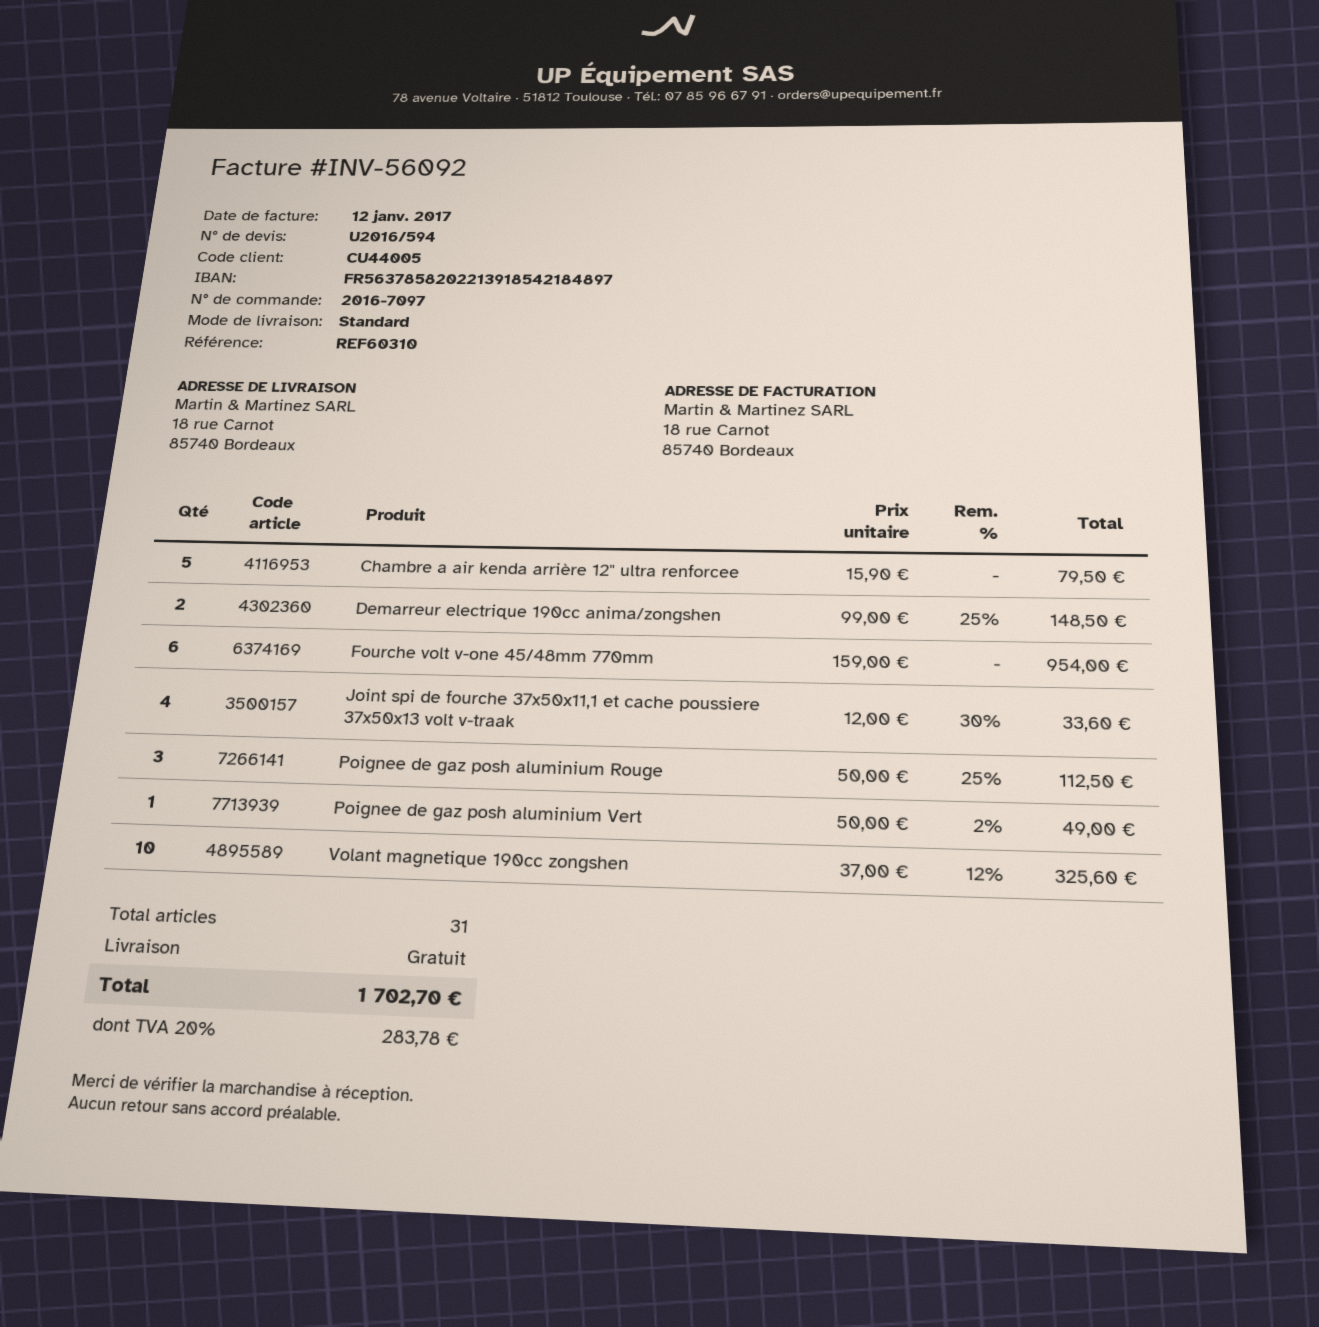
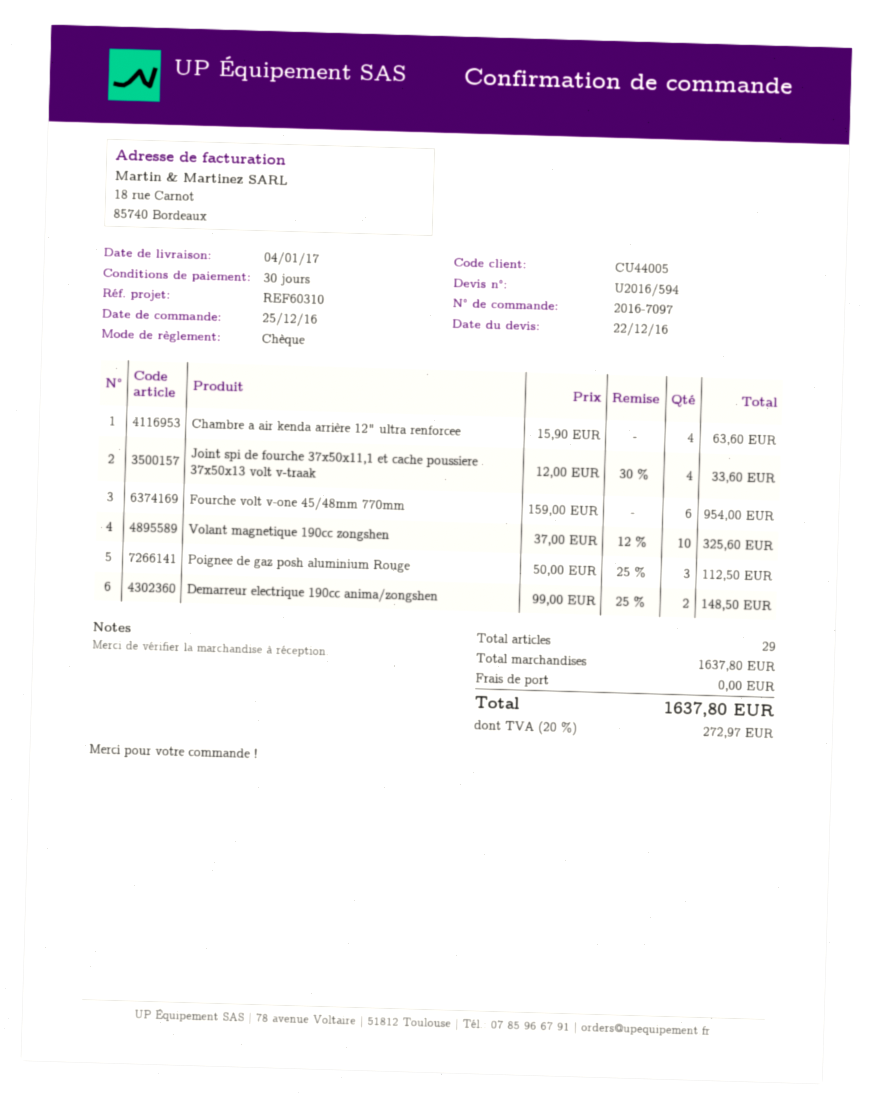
Chambre a air kenda arrière 12" ultra renforcee: 5 x 15.90 = 79.50 -> 4 x 15.90 = 63.60
Poignee de gaz posh aluminium Vert: 1 x 50.00 - 2% = 49.00 -> none
total quantity: 31 -> 29
tax: 20% = 283.78 -> 20% = 272.97
total: 1702.70 -> 1637.80

